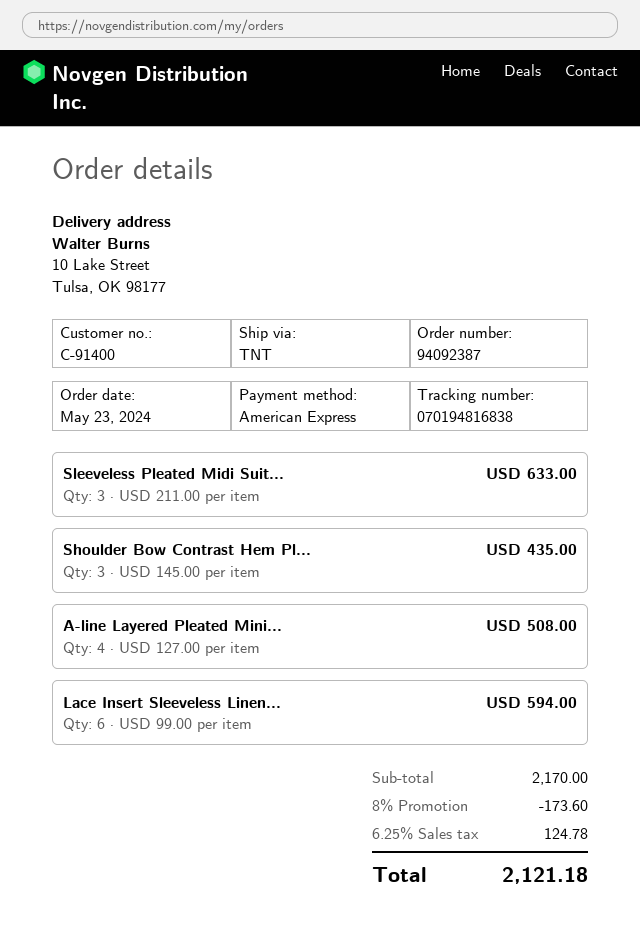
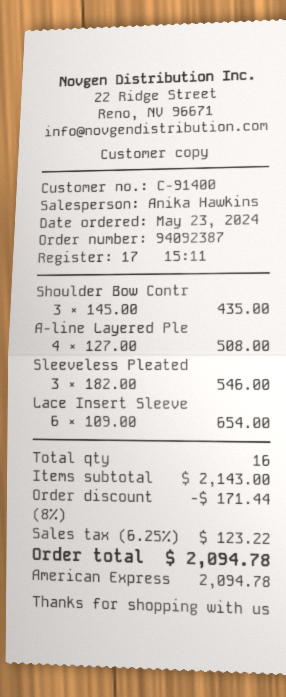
Sleeveless Pleated Midi Suit...: 3 x 211.00 = 633.00 -> 3 x 182.00 = 546.00
Lace Insert Sleeveless Linen...: 6 x 99.00 = 594.00 -> 6 x 109.00 = 654.00
subtotal: 2170.00 -> 2143.00
discount: 8% = 173.60 -> 8% = 171.44
tax: 6.25% = 124.78 -> 6.25% = 123.22
total: 2121.18 -> 2094.78

